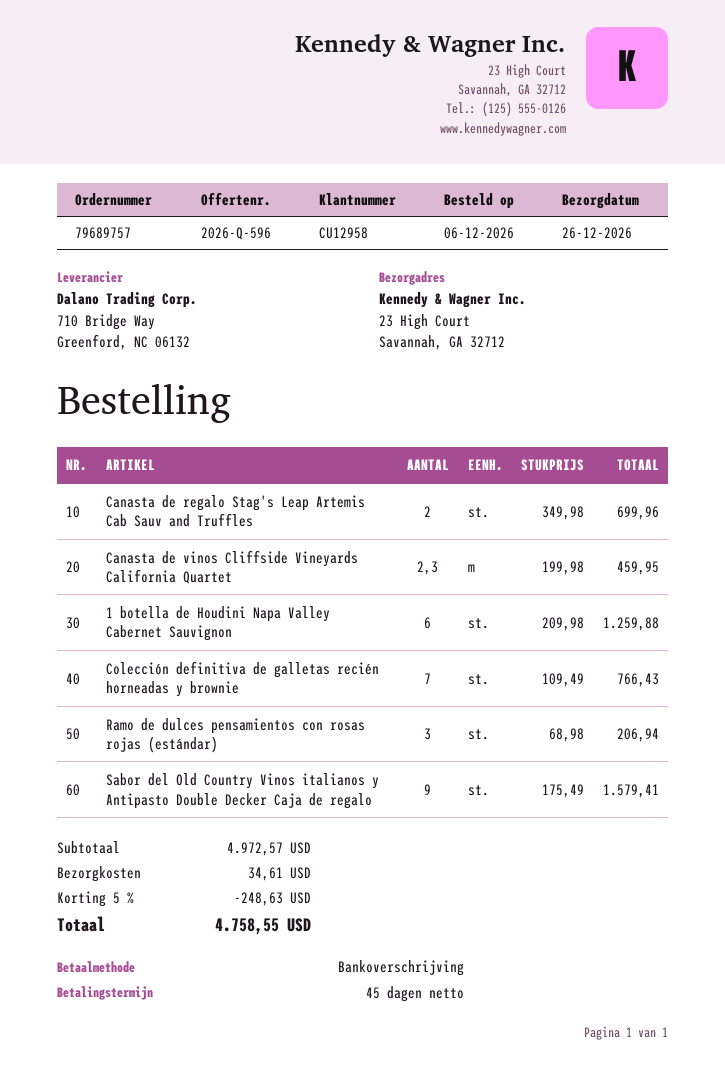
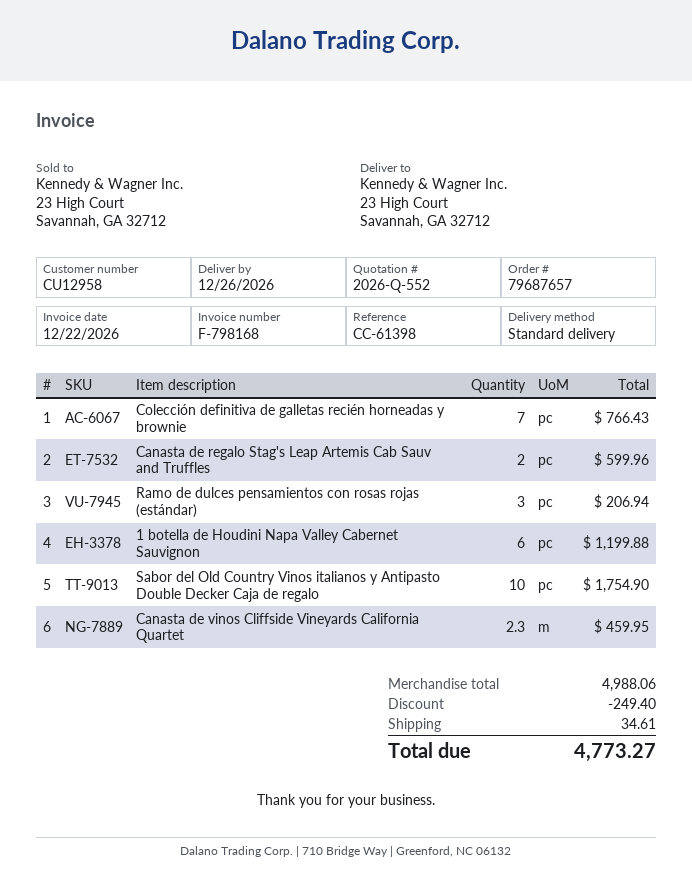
quote number: 2026-Q-596 -> 2026-Q-552
order number: 79689757 -> 79687657
Canasta de regalo Stag's Leap Artemis Cab Sauv and Truffles: 2 for 699.96 -> 2 for 599.96
1 botella de Houdini Napa Valley Cabernet Sauvignon: 6 for 1259.88 -> 6 for 1199.88
Sabor del Old Country Vinos italianos y Antipasto Double Decker Caja de regalo: 9 for 1579.41 -> 10 for 1754.90
subtotal: 4972.57 -> 4988.06
discount: 248.63 -> 249.40
total: 4758.55 -> 4773.27

